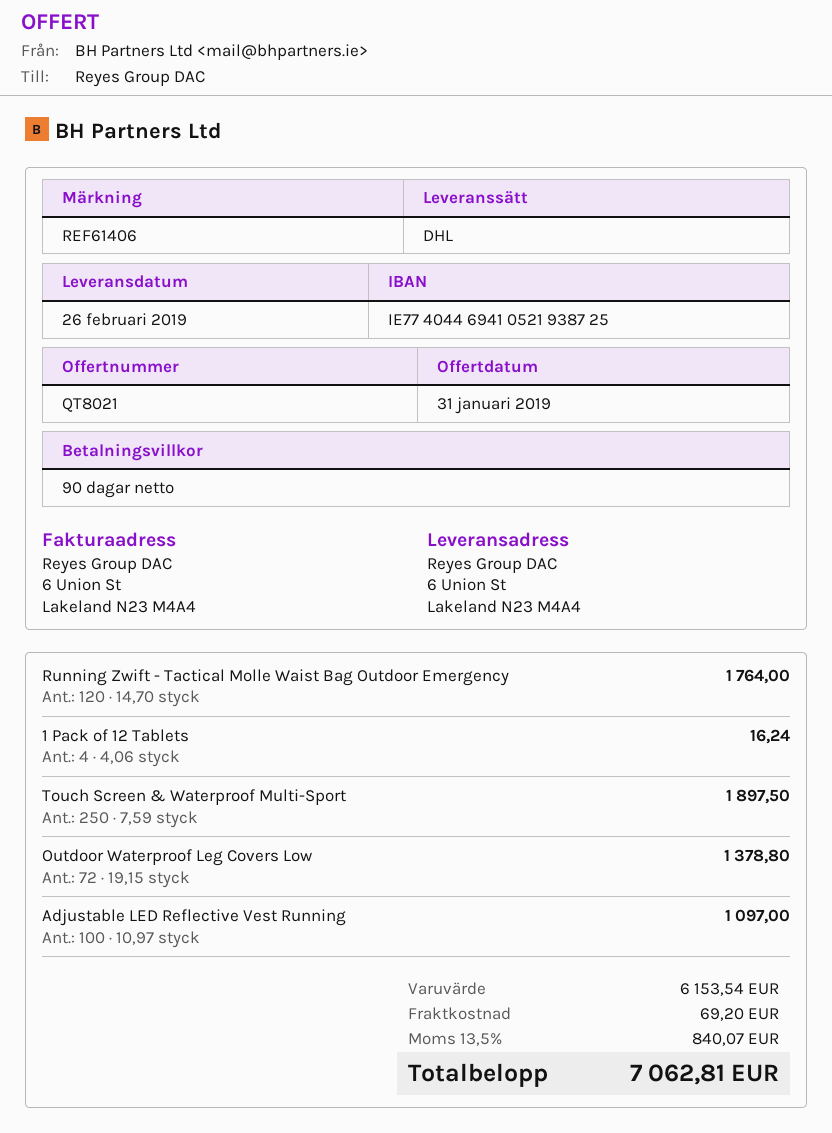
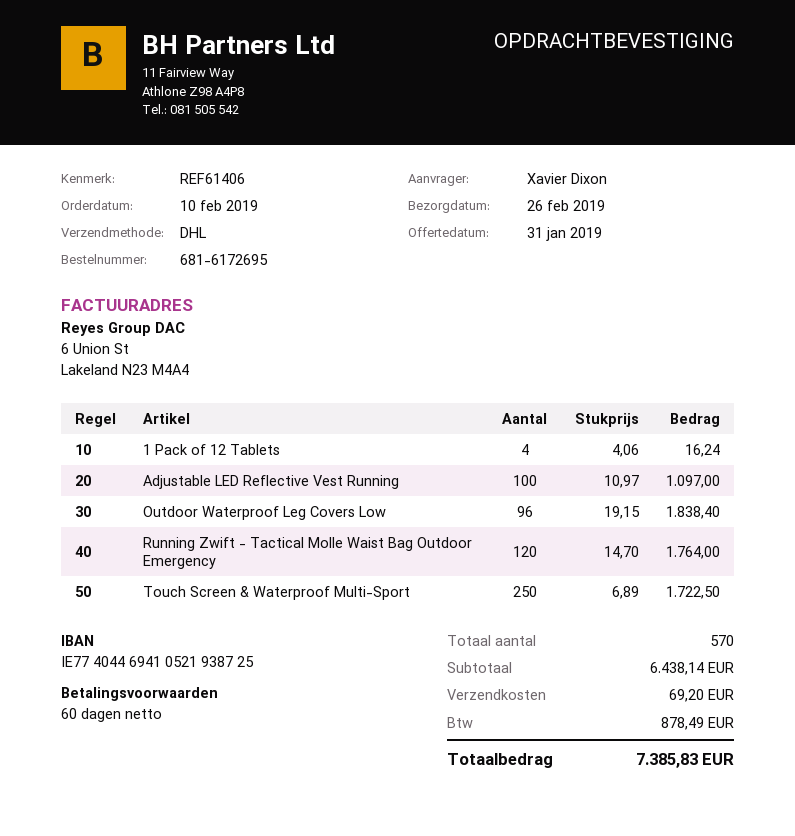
payment terms: 90 days -> 60 days
Touch Screen & Waterproof Multi-Sport: 250 x 7.59 = 1897.50 -> 250 x 6.89 = 1722.50
Outdoor Waterproof Leg Covers Low: 72 x 19.15 = 1378.80 -> 96 x 19.15 = 1838.40
subtotal: 6153.54 -> 6438.14
tax: 840.07 -> 878.49
total: 7062.81 -> 7385.83

